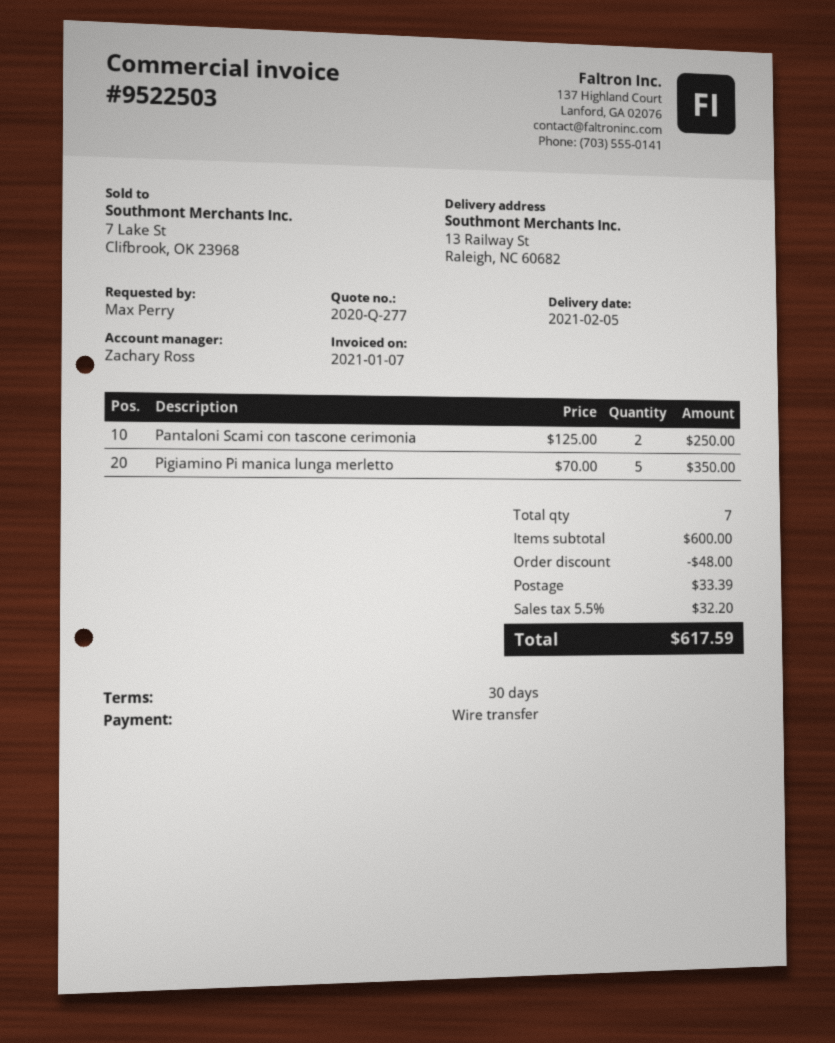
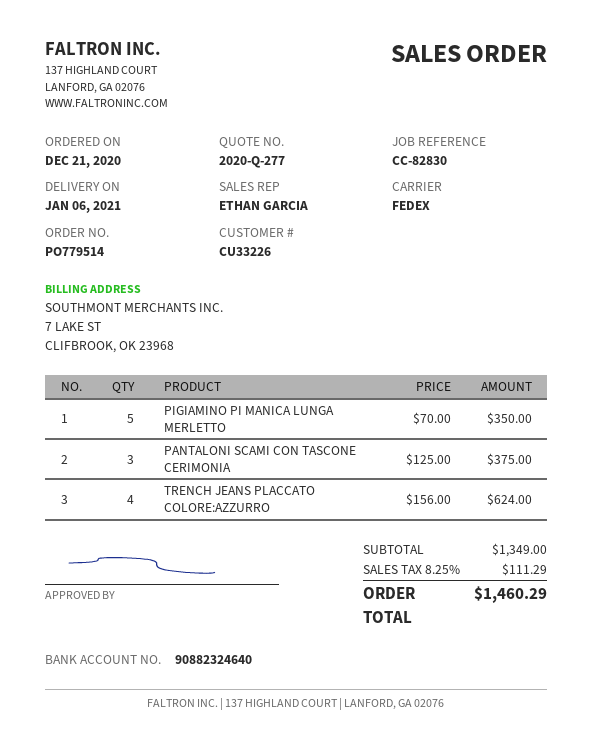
delivery date: 2021-02-05 -> 2021-01-06
sales rep: Zachary Ross -> ETHAN GARCIA
Pantaloni Scami con tascone cerimonia: 2 x 125.00 = 250.00 -> 3 x 125.00 = 375.00
TRENCH JEANS PLACCATO COLORE:AZZURRO: none -> 4 x 156.00 = 624.00
subtotal: 600.00 -> 1349.00
discount: 48.00 -> none
shipping: 33.39 -> none
tax: 5.5% = 32.20 -> 8.25% = 111.29
total: 617.59 -> 1460.29

